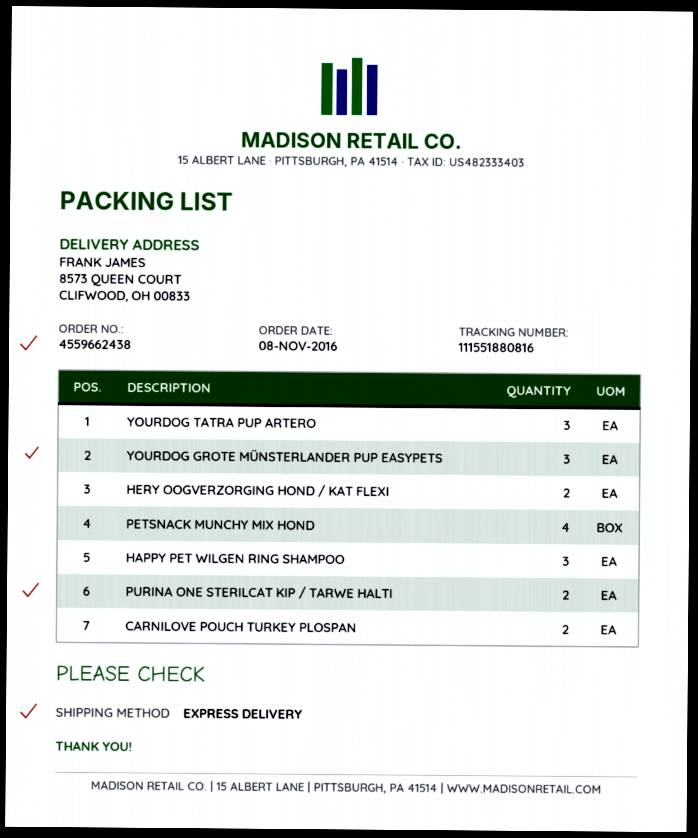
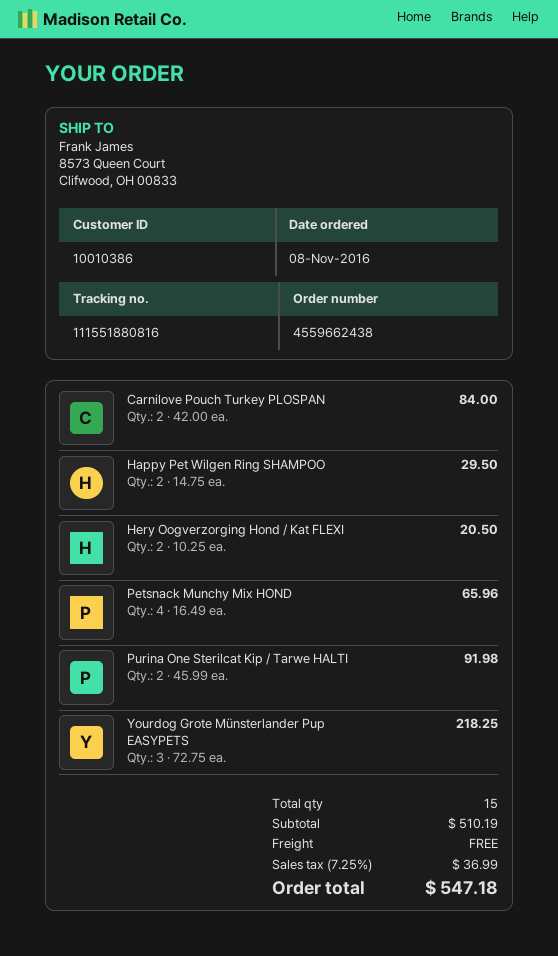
YOURDOG TATRA PUP ARTERO: 3 -> none
HAPPY PET WILGEN RING SHAMPOO: 3 -> 2

